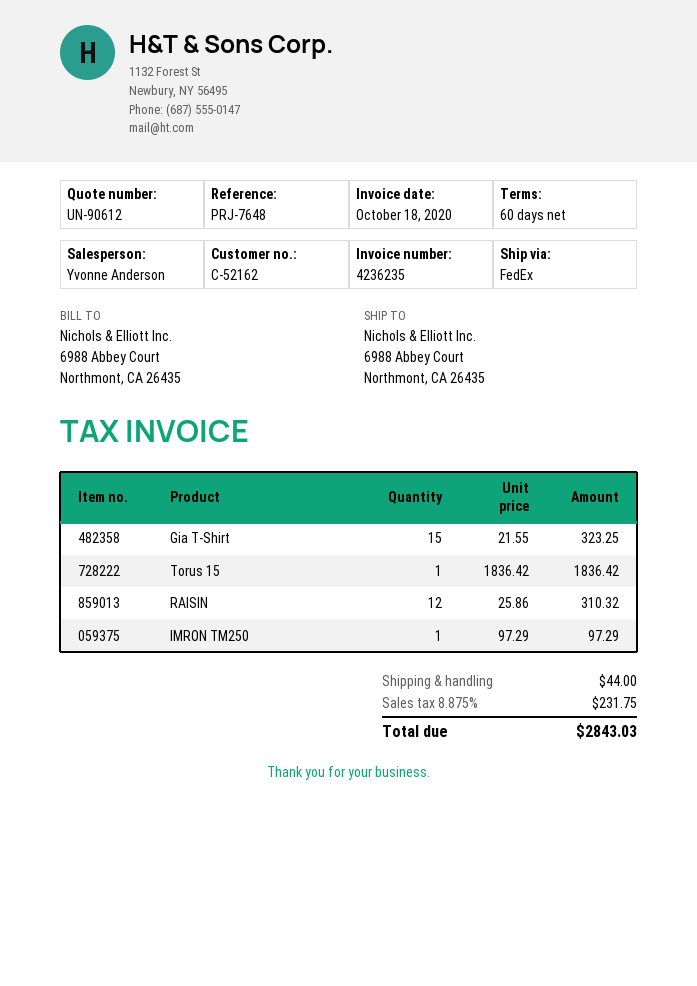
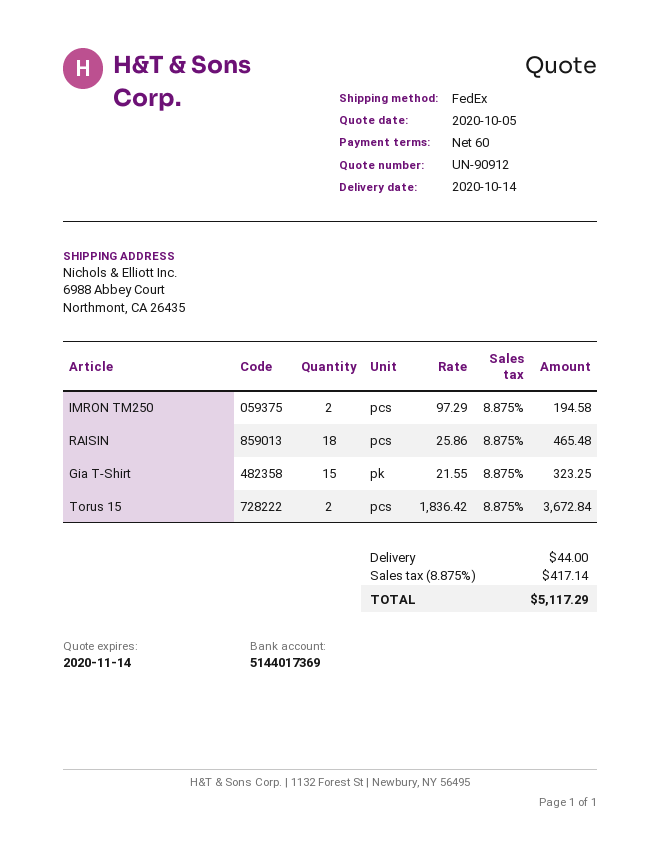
quote number: UN-90612 -> UN-90912
Torus 15: 1 x 1836.42 = 1836.42 -> 2 x 1836.42 = 3672.84
RAISIN: 12 x 25.86 = 310.32 -> 18 x 25.86 = 465.48
IMRON TM250: 1 x 97.29 = 97.29 -> 2 x 97.29 = 194.58
tax: 8.875% = 231.75 -> 8.875% = 417.14
total: 2843.03 -> 5117.29

